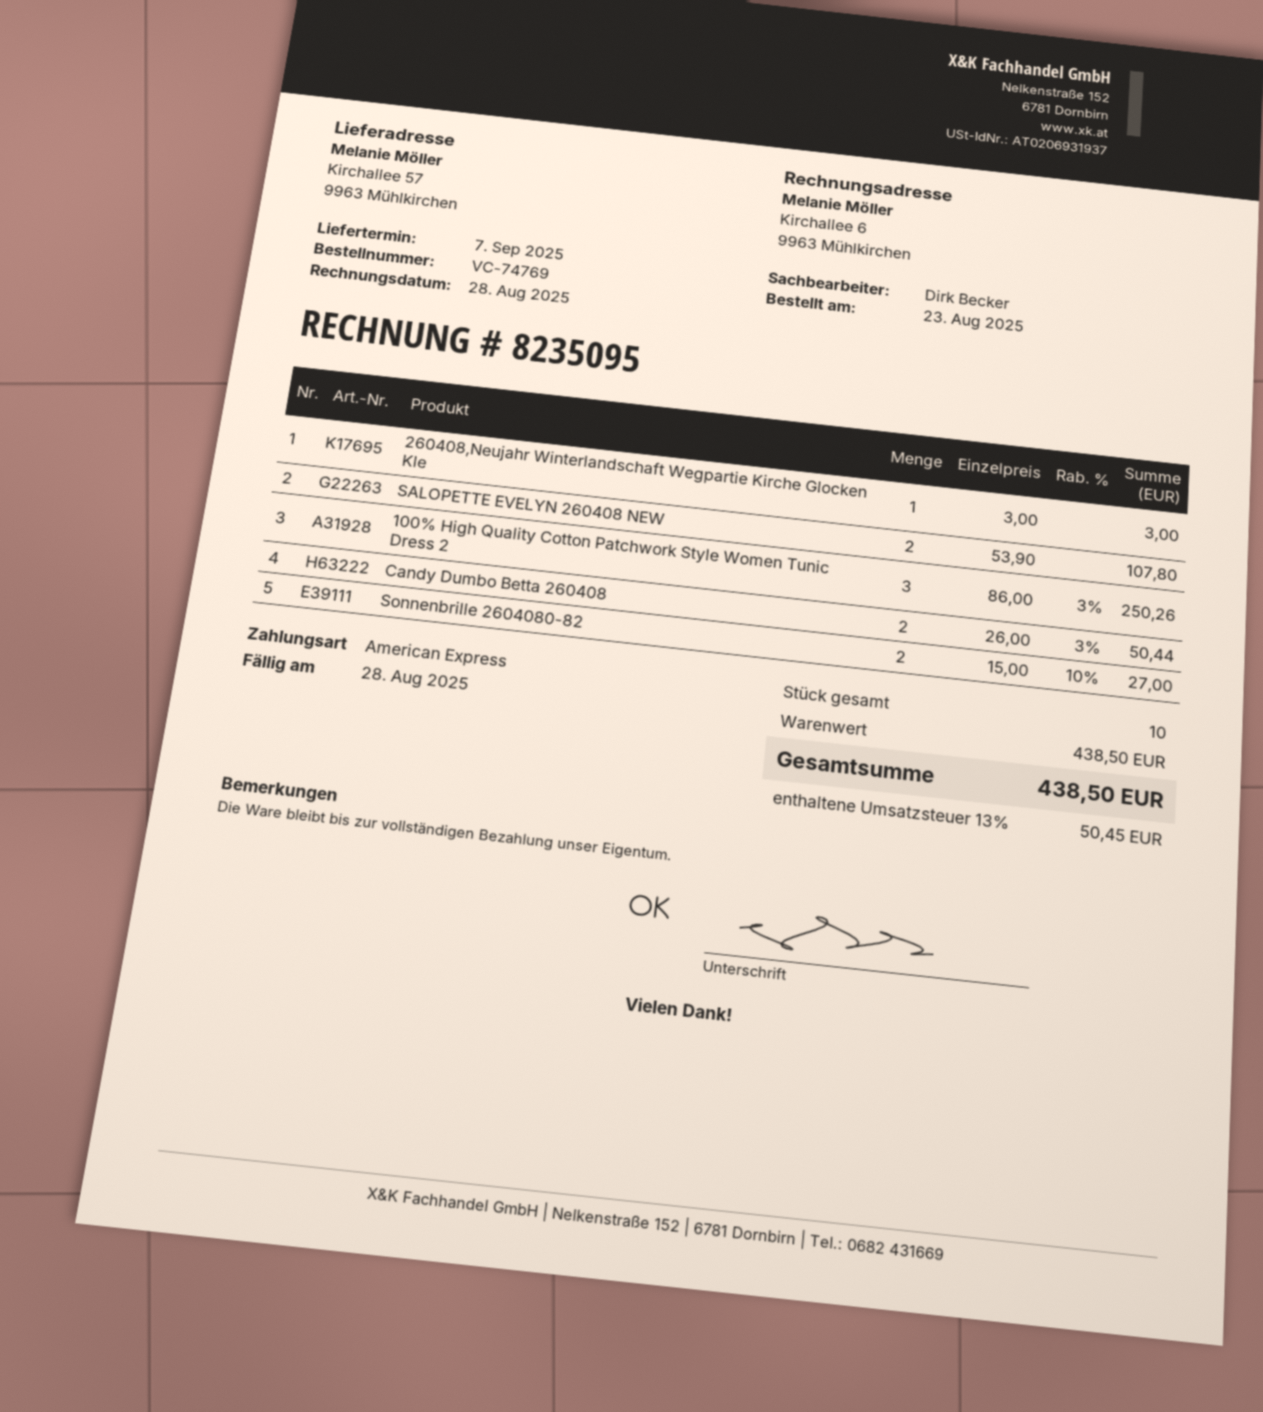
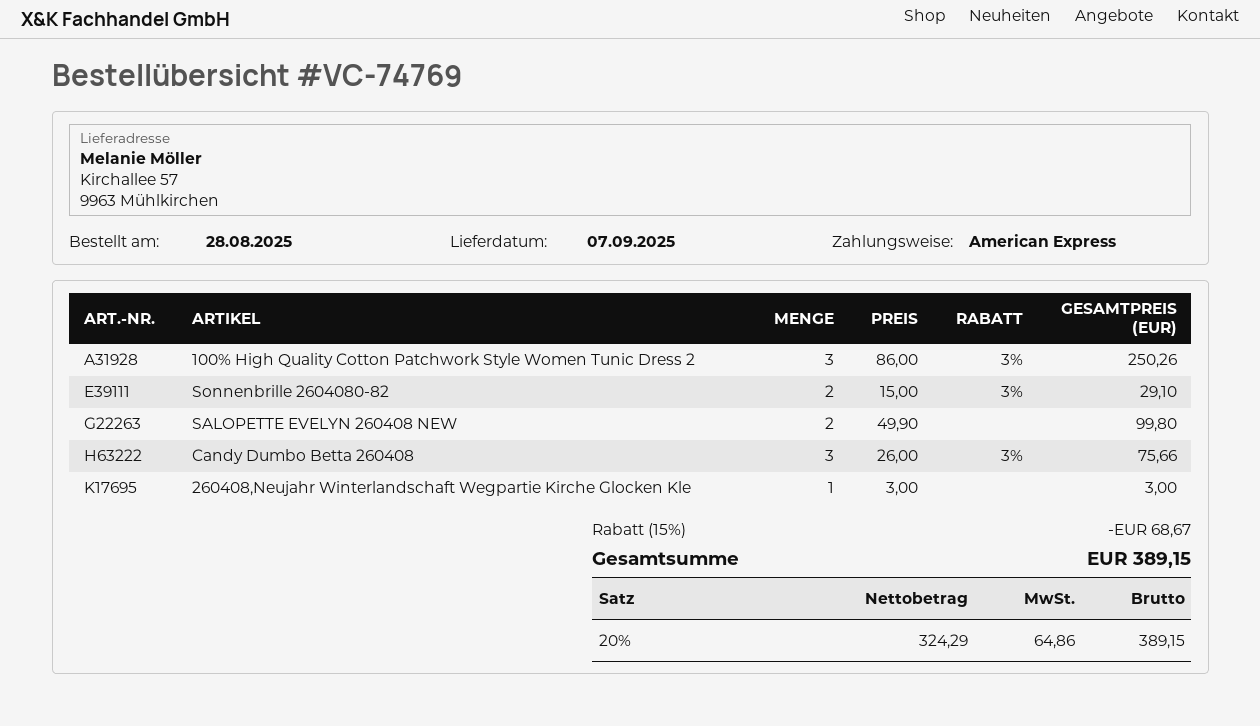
order date: 2025-08-23 -> 2025-08-28
SALOPETTE EVELYN 260408 NEW: 2 x 53.90 = 107.80 -> 2 x 49.90 = 99.80
Candy Dumbo Betta 260408: 2 x 26.00 - 3% = 50.44 -> 3 x 26.00 - 3% = 75.66
Sonnenbrille 2604080-82: 2 x 15.00 - 10% = 27.00 -> 2 x 15.00 - 3% = 29.10
discount: none -> 15% = 68.67
tax: 13% = 50.45 -> 20% = 64.86
total: 438.50 -> 389.15

